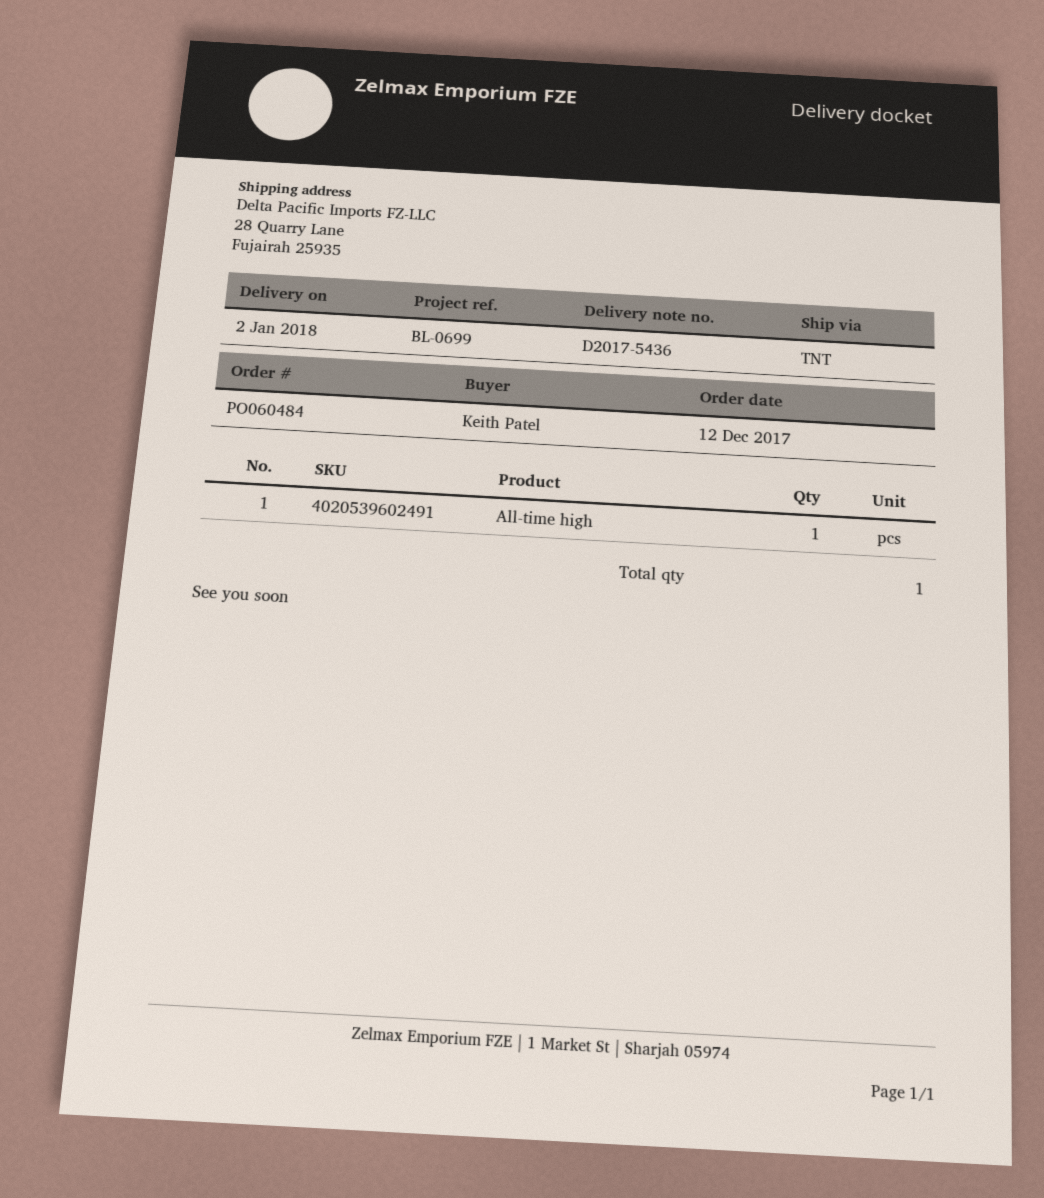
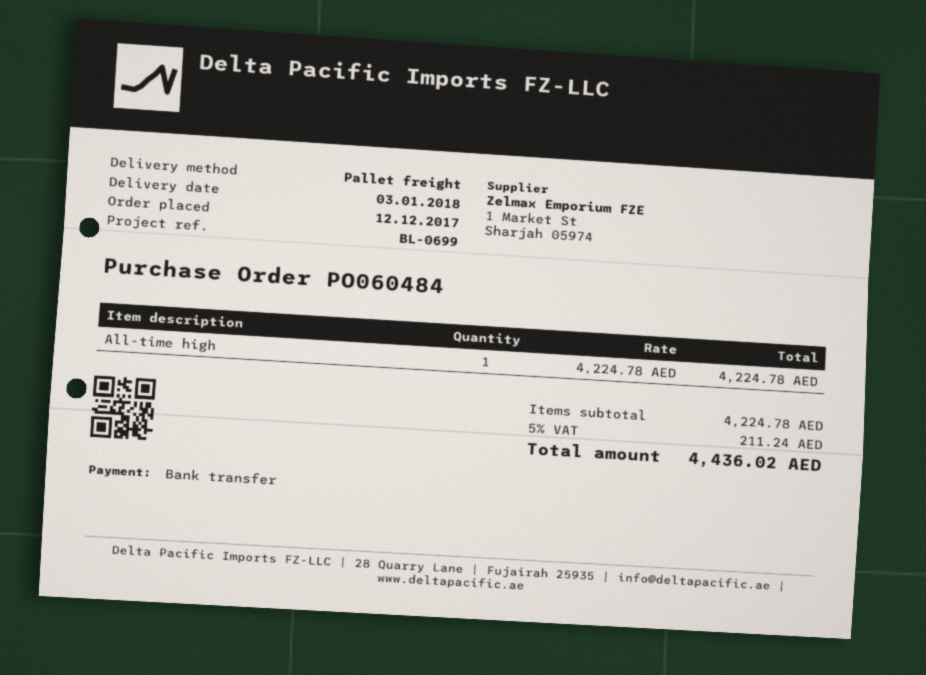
delivery date: 2018-01-02 -> 2018-01-03
shipping method: TNT -> pallet freight

